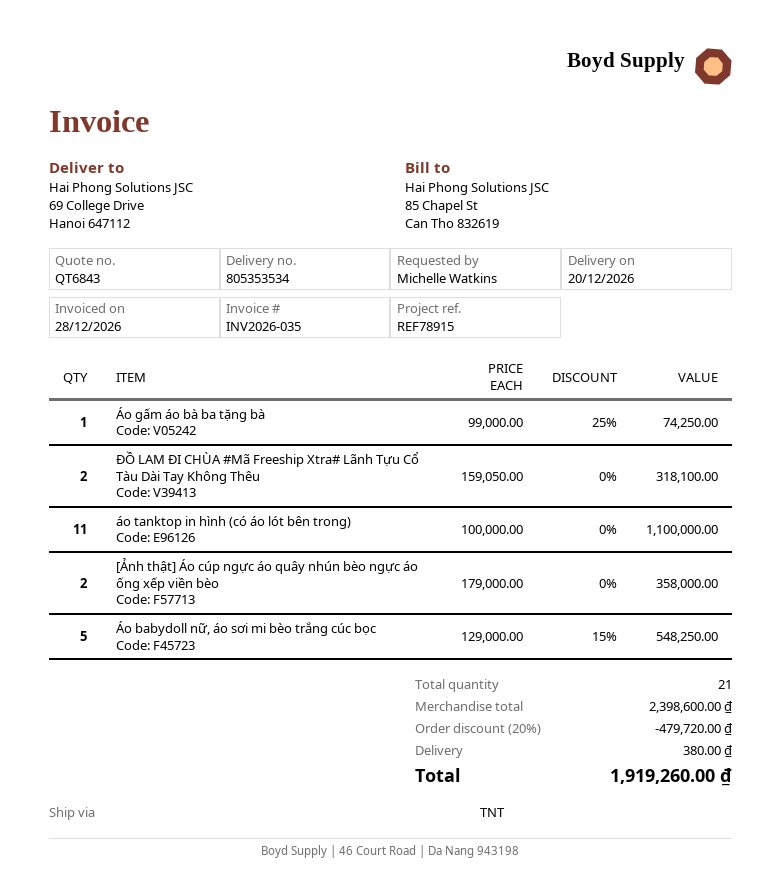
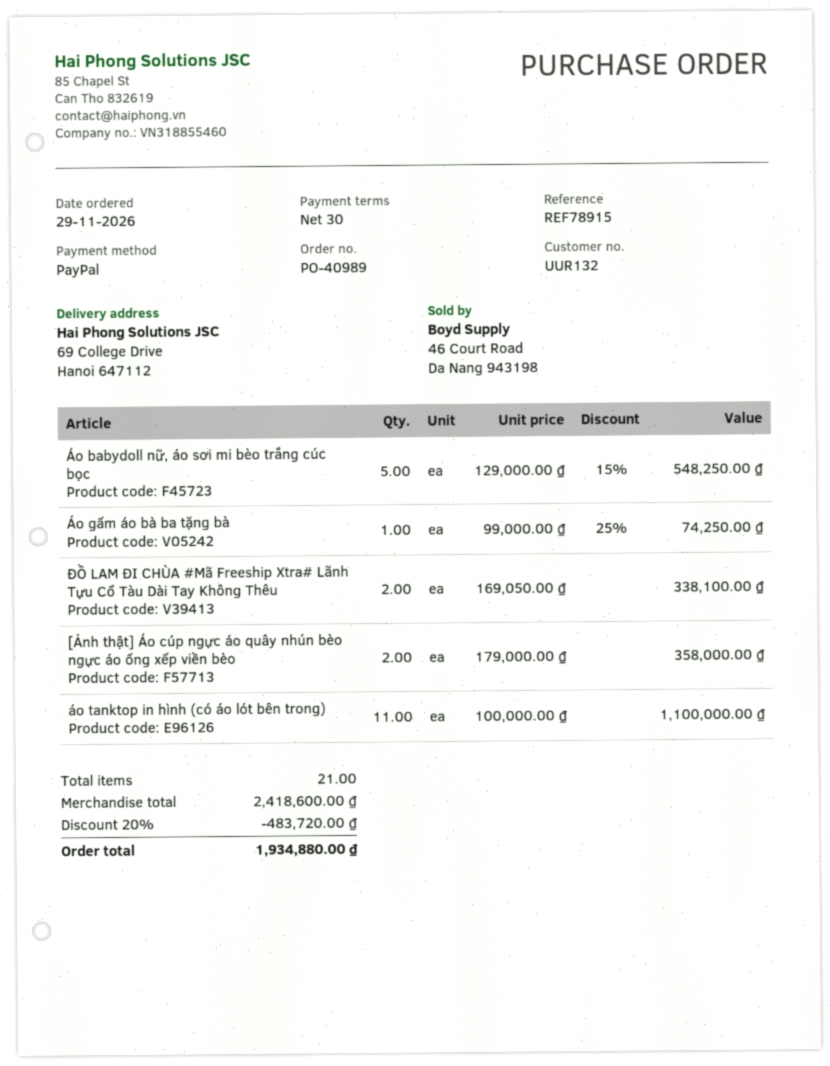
ĐỒ LAM ĐI CHÙA #Mã Freeship Xtra# Lãnh Tựu Cổ Tàu Dài Tay Không Thêu: 2 x 159050.00 = 318100.00 -> 2 x 169050.00 = 338100.00
subtotal: 2398600.00 -> 2418600.00
discount: 20% = 479720.00 -> 20% = 483720.00
shipping: 380.00 -> none
total: 1919260.00 -> 1934880.00

